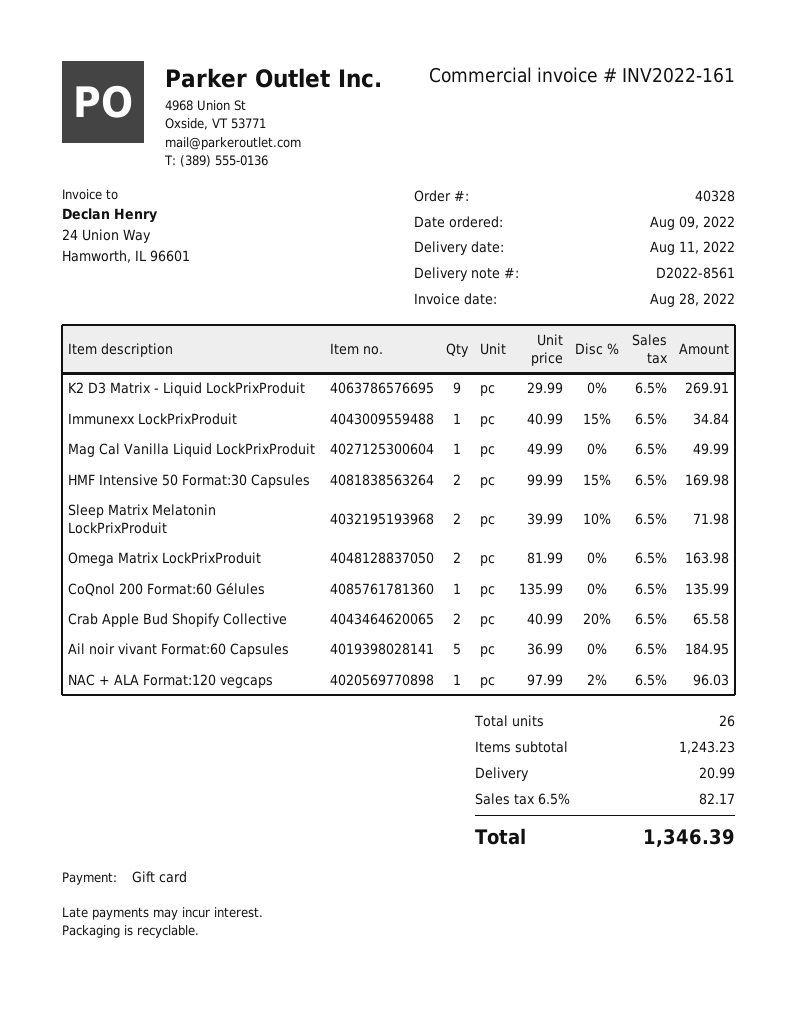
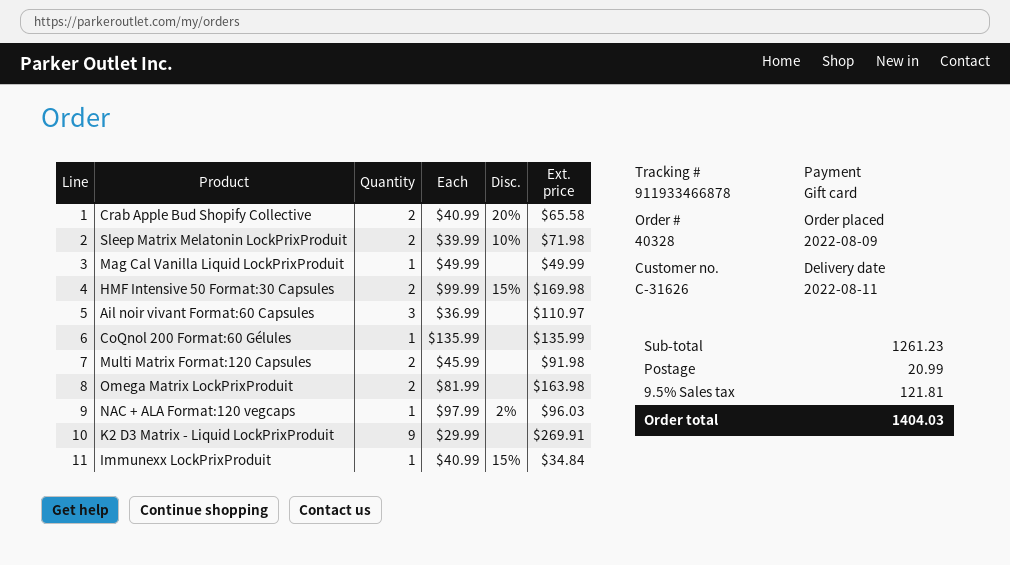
Ail noir vivant Format:60 Capsules: 5 x 36.99 = 184.95 -> 3 x 36.99 = 110.97
Multi Matrix Format:120 Capsules: none -> 2 x 45.99 = 91.98
subtotal: 1243.23 -> 1261.23
tax: 6.5% = 82.17 -> 9.5% = 121.81
total: 1346.39 -> 1404.03

